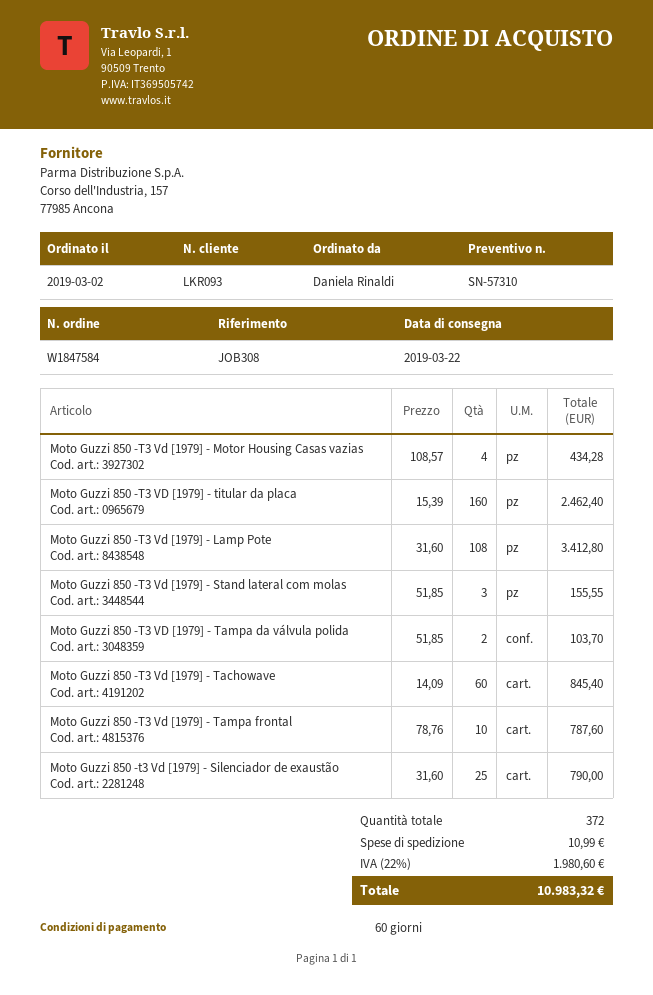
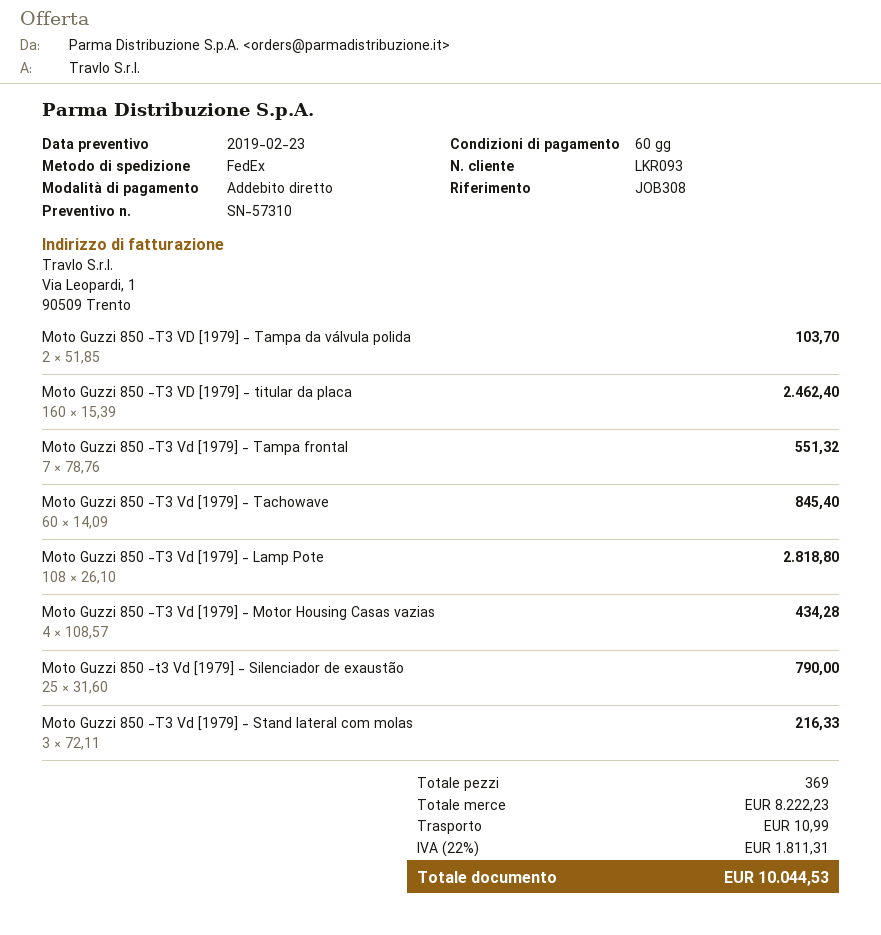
Moto Guzzi 850 -T3 Vd [1979] - Lamp Pote: 108 x 31.60 = 3412.80 -> 108 x 26.10 = 2818.80
Moto Guzzi 850 -T3 Vd [1979] - Stand lateral com molas: 3 x 51.85 = 155.55 -> 3 x 72.11 = 216.33
Moto Guzzi 850 -T3 Vd [1979] - Tampa frontal: 10 x 78.76 = 787.60 -> 7 x 78.76 = 551.32
total quantity: 372 -> 369
tax: 22% = 1980.60 -> 22% = 1811.31
total: 10983.32 -> 10044.53

